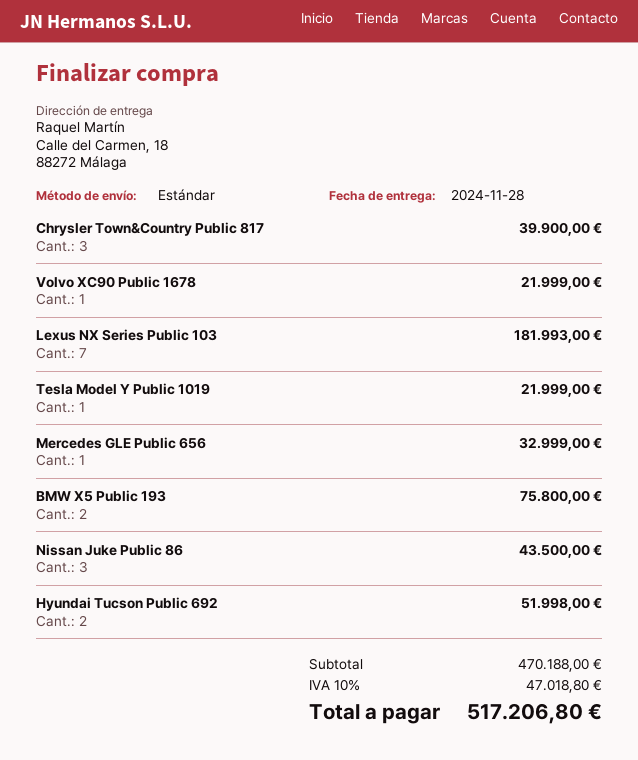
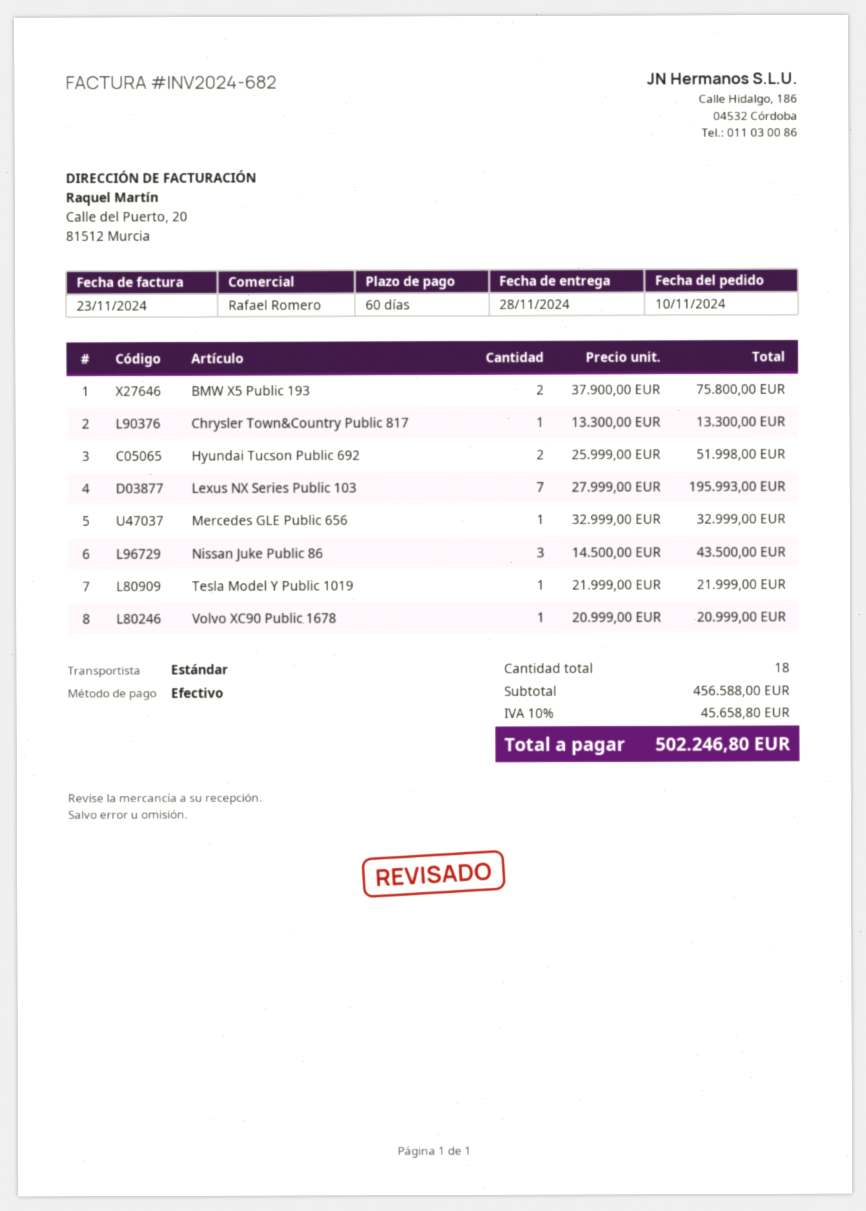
Chrysler Town&Country Public 817: 3 for 39900.00 -> 1 for 13300.00
Volvo XC90 Public 1678: 1 for 21999.00 -> 1 for 20999.00
Lexus NX Series Public 103: 7 for 181993.00 -> 7 for 195993.00
subtotal: 470188.00 -> 456588.00
tax: 10% = 47018.80 -> 10% = 45658.80
total: 517206.80 -> 502246.80

